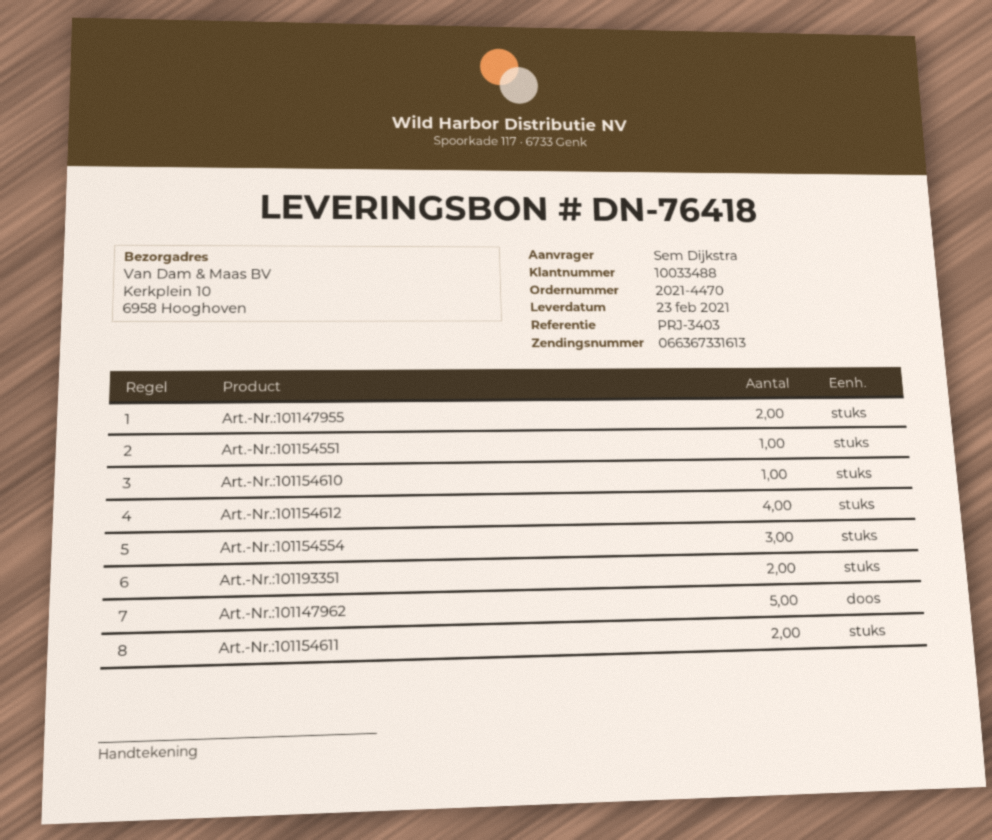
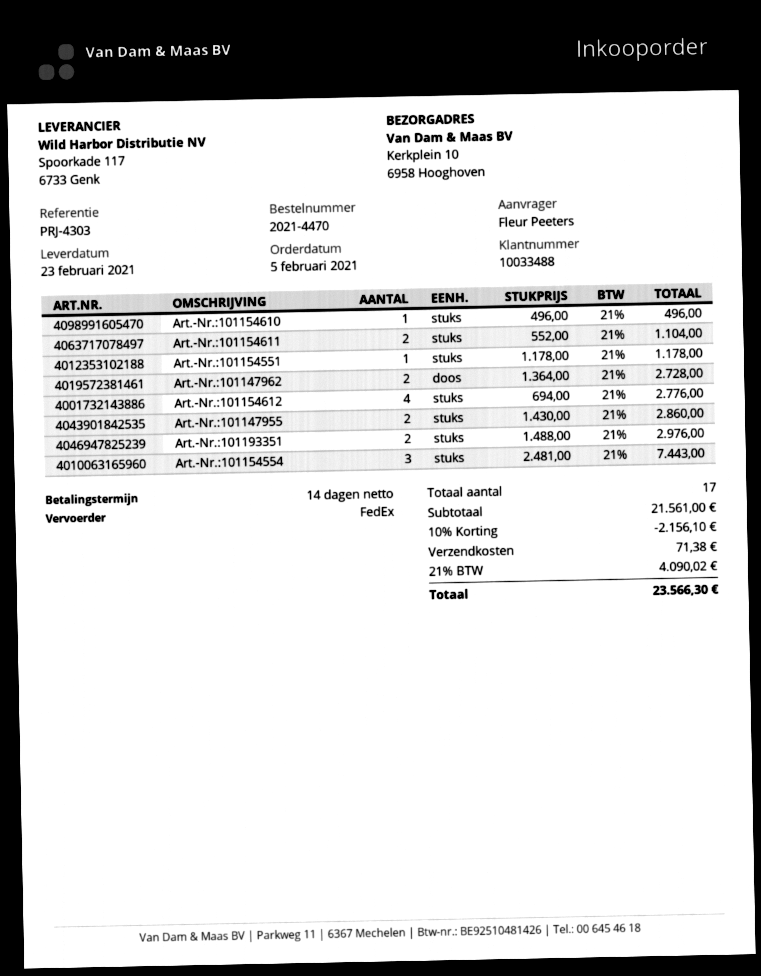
reference: PRJ-3403 -> PRJ-4303
ordered by: Sem Dijkstra -> Fleur Peeters
Art.-Nr.:101147962: 5 -> 2

